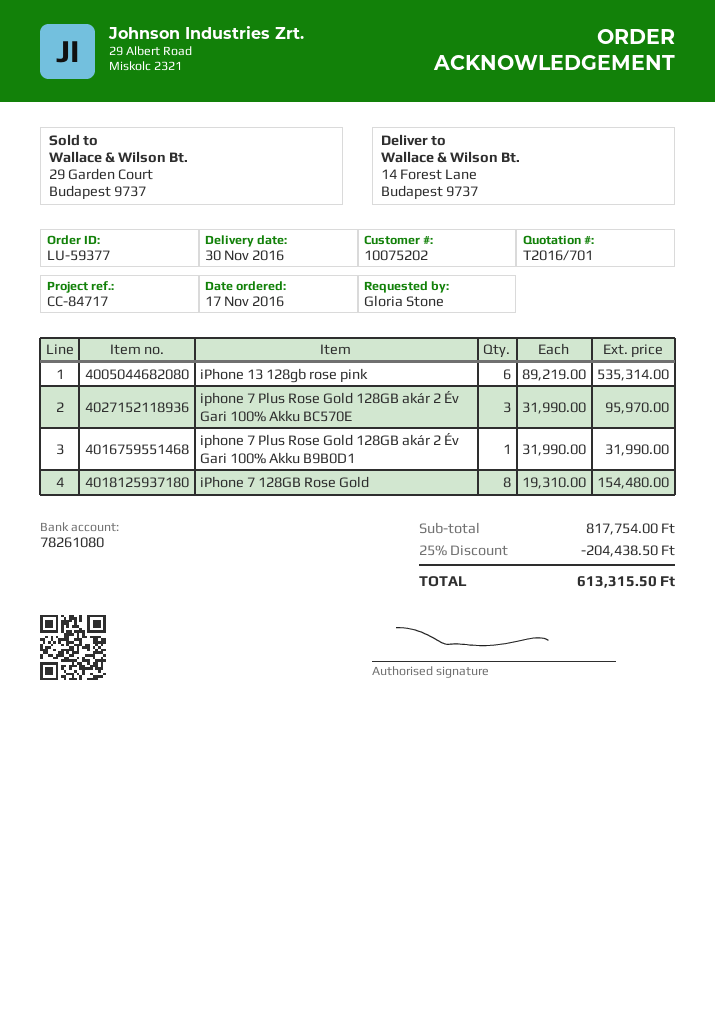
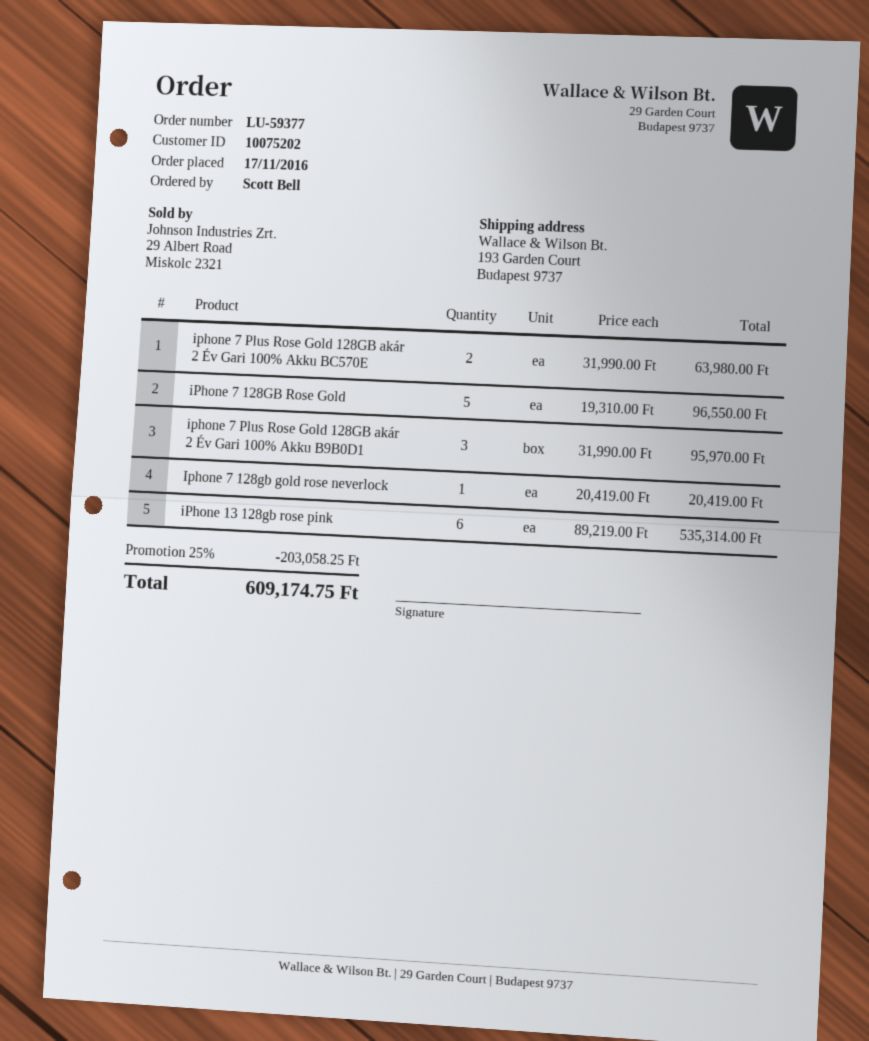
ordered by: Gloria Stone -> Scott Bell
ship to: 14 Forest Lane, Budapest 9737 -> 193 Garden Court, Budapest 9737
iphone 7 Plus Rose Gold 128GB akár 2 Év Gari 100% Akku BC570E: 3 x 31990.00 = 95970.00 -> 2 x 31990.00 = 63980.00
iphone 7 Plus Rose Gold 128GB akár 2 Év Gari 100% Akku B9B0D1: 1 x 31990.00 = 31990.00 -> 3 x 31990.00 = 95970.00
iPhone 7 128GB Rose Gold: 8 x 19310.00 = 154480.00 -> 5 x 19310.00 = 96550.00
Iphone 7 128gb gold rose neverlock: none -> 1 x 20419.00 = 20419.00
discount: 25% = 204438.50 -> 25% = 203058.25
total: 613315.50 -> 609174.75

